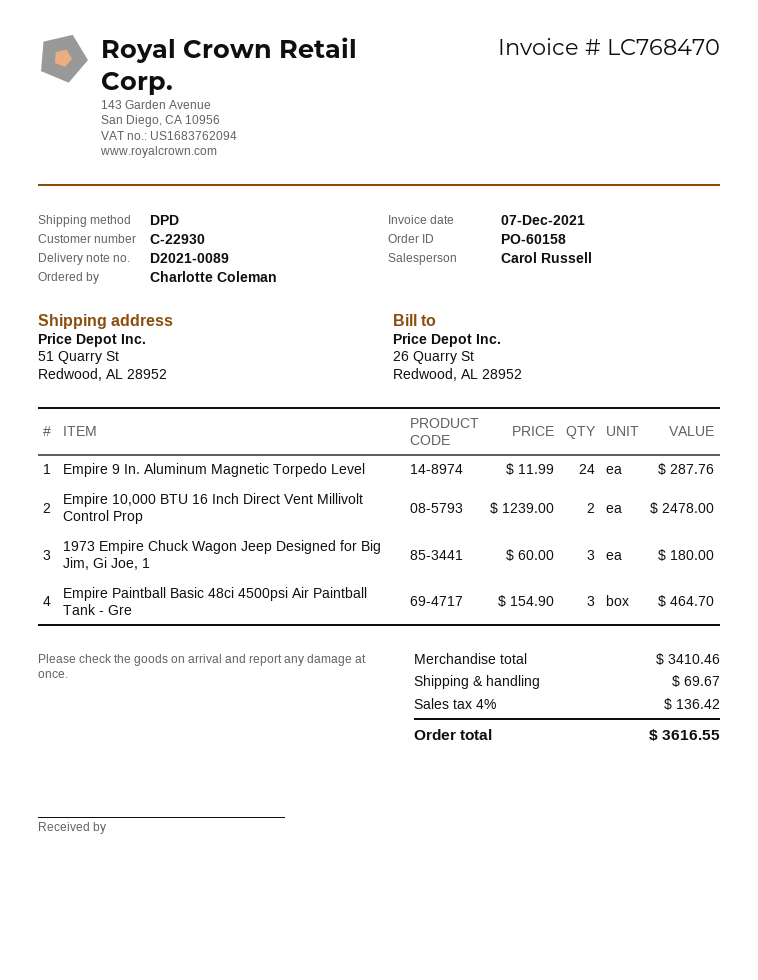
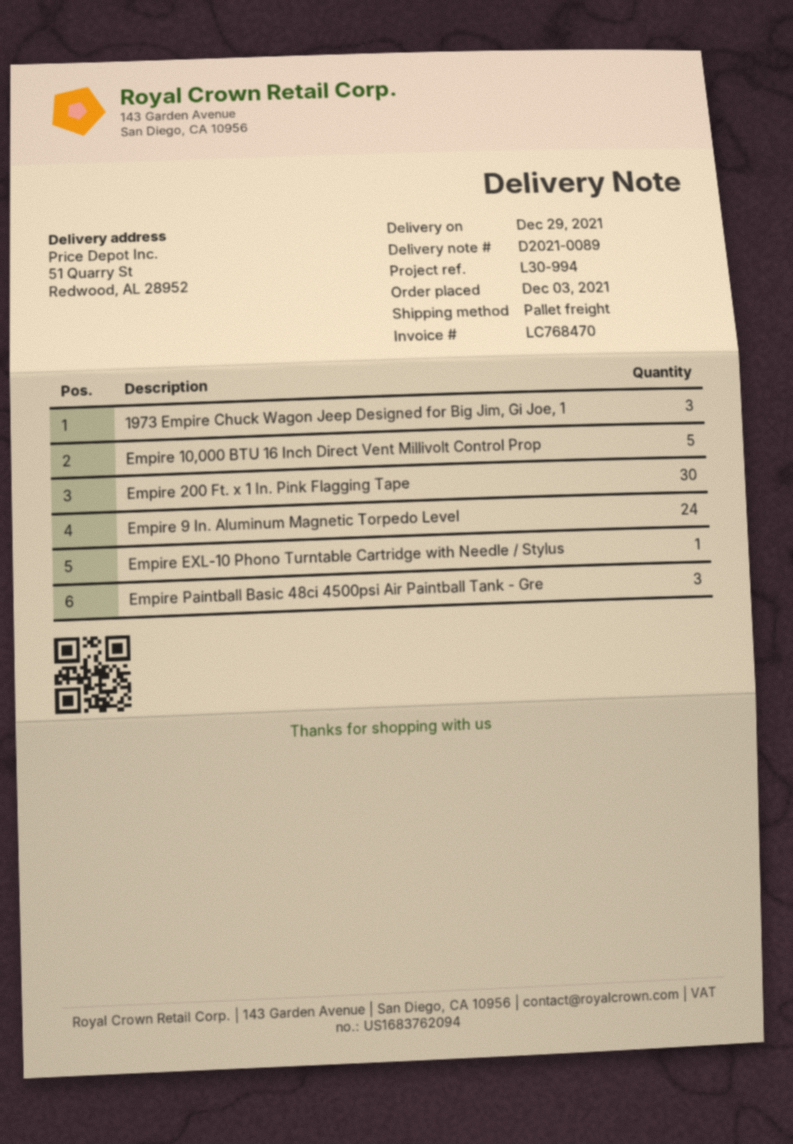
shipping method: DPD -> pallet freight
Empire 10,000 BTU 16 Inch Direct Vent Millivolt Control Prop: 2 -> 5
Empire 200 Ft. x 1 In. Pink Flagging Tape: none -> 30
Empire EXL-10 Phono Turntable Cartridge with Needle / Stylus: none -> 1

